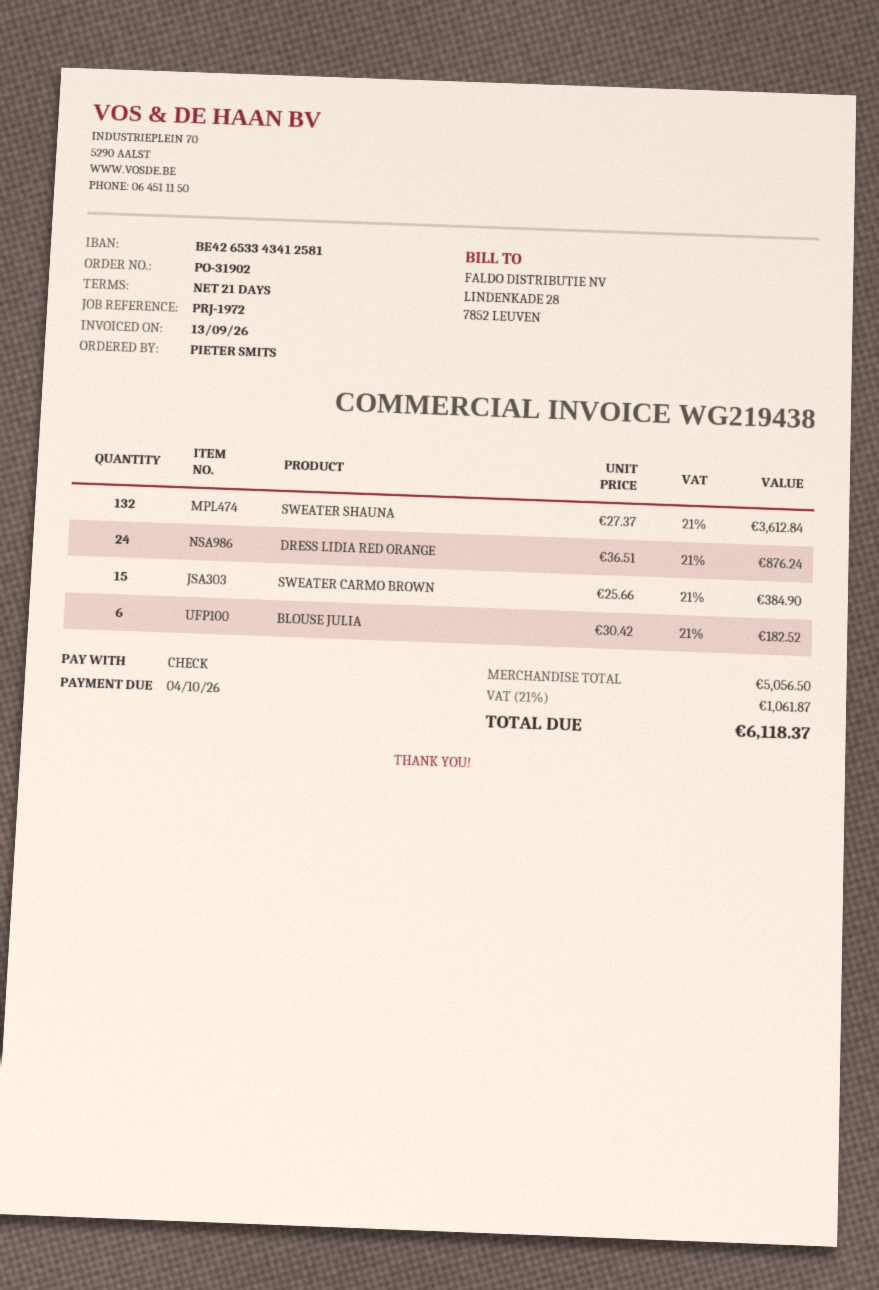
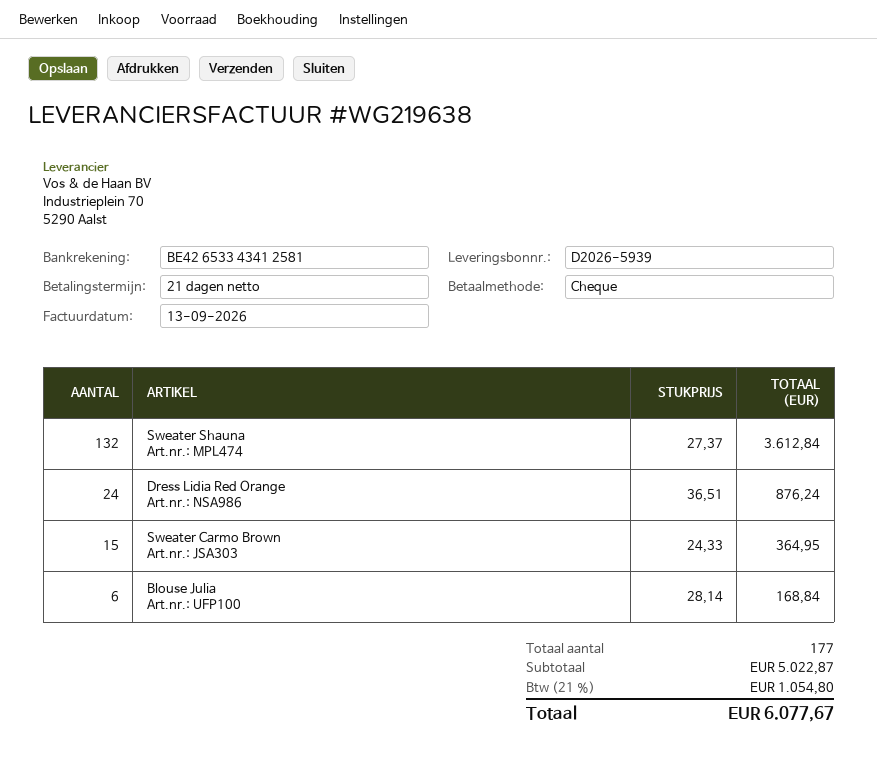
invoice number: WG219438 -> WG219638
SWEATER CARMO BROWN: 15 x 25.66 = 384.90 -> 15 x 24.33 = 364.95
BLOUSE JULIA: 6 x 30.42 = 182.52 -> 6 x 28.14 = 168.84
subtotal: 5056.50 -> 5022.87
tax: 21% = 1061.87 -> 21% = 1054.80
total: 6118.37 -> 6077.67

